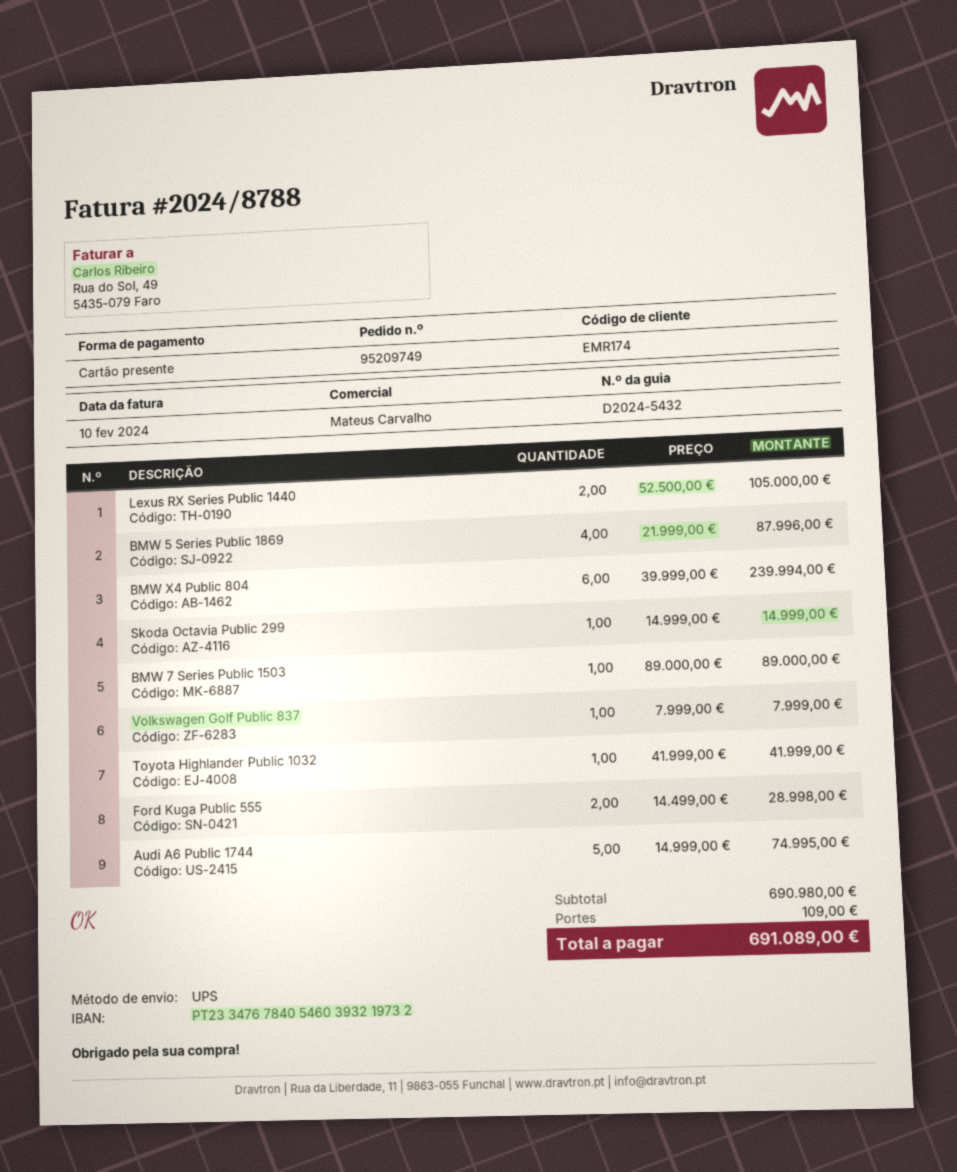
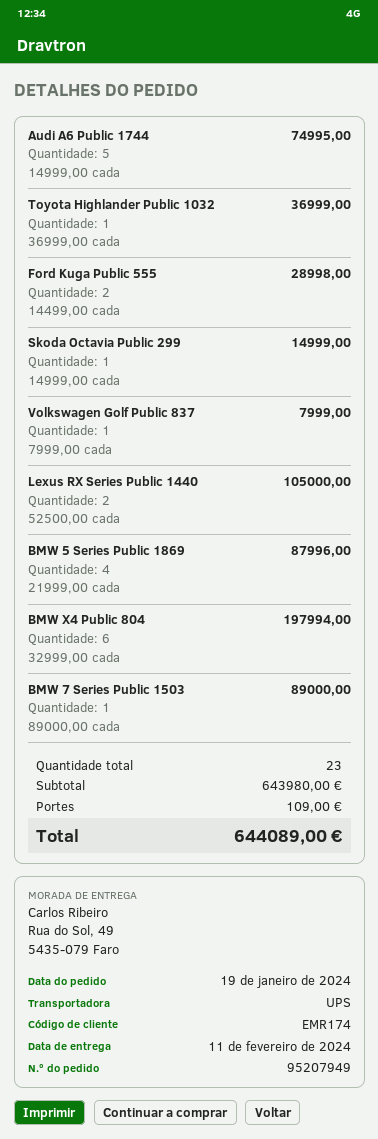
order number: 95209749 -> 95207949
BMW X4 Public 804: 6 x 39999.00 = 239994.00 -> 6 x 32999.00 = 197994.00
Toyota Highlander Public 1032: 1 x 41999.00 = 41999.00 -> 1 x 36999.00 = 36999.00
subtotal: 690980.00 -> 643980.00
total: 691089.00 -> 644089.00

